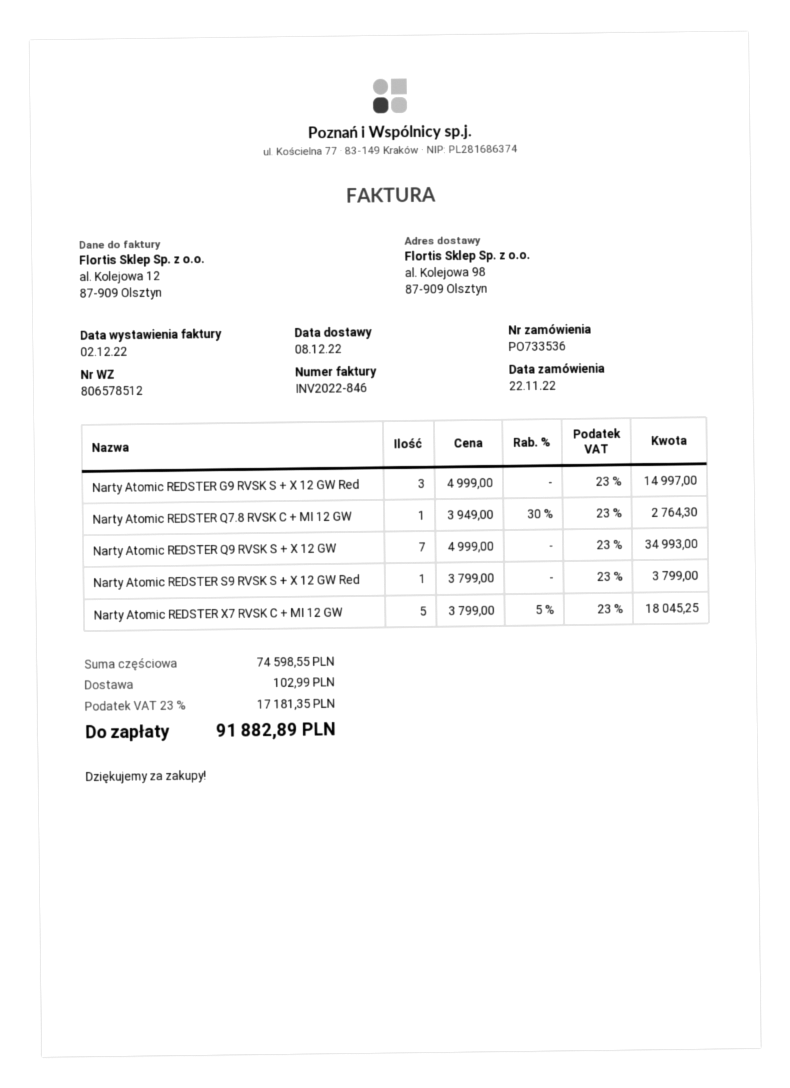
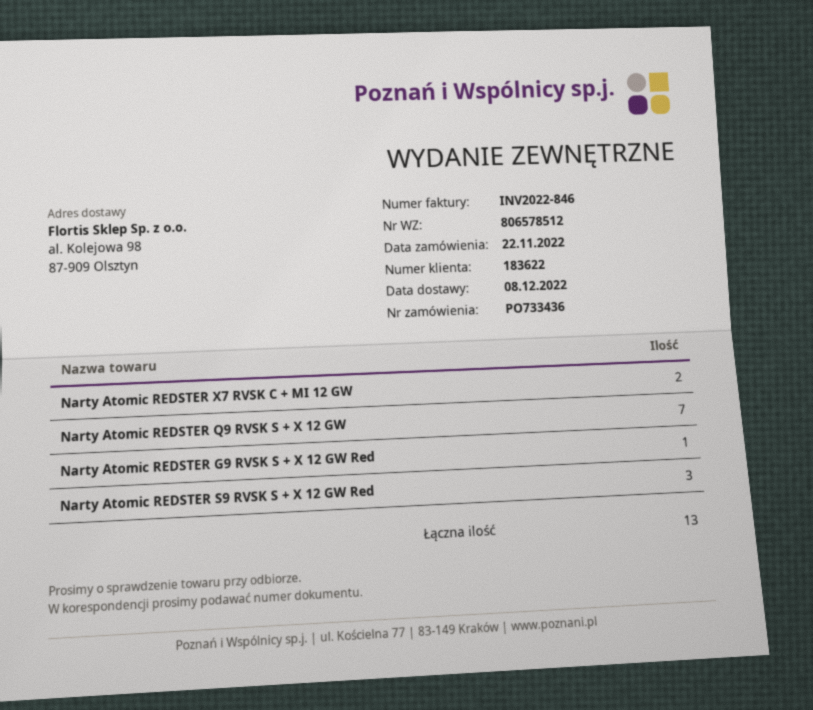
order number: PO733536 -> PO733436
Narty Atomic REDSTER G9 RVSK S + X 12 GW Red: 3 -> 1
Narty Atomic REDSTER Q7.8 RVSK C + MI 12 GW: 1 -> none
Narty Atomic REDSTER S9 RVSK S + X 12 GW Red: 1 -> 3
Narty Atomic REDSTER X7 RVSK C + MI 12 GW: 5 -> 2

